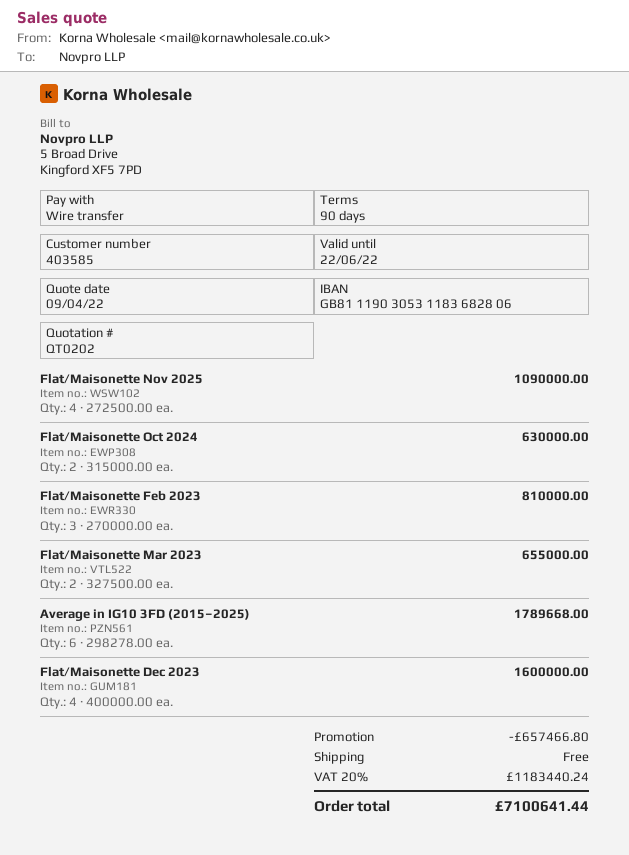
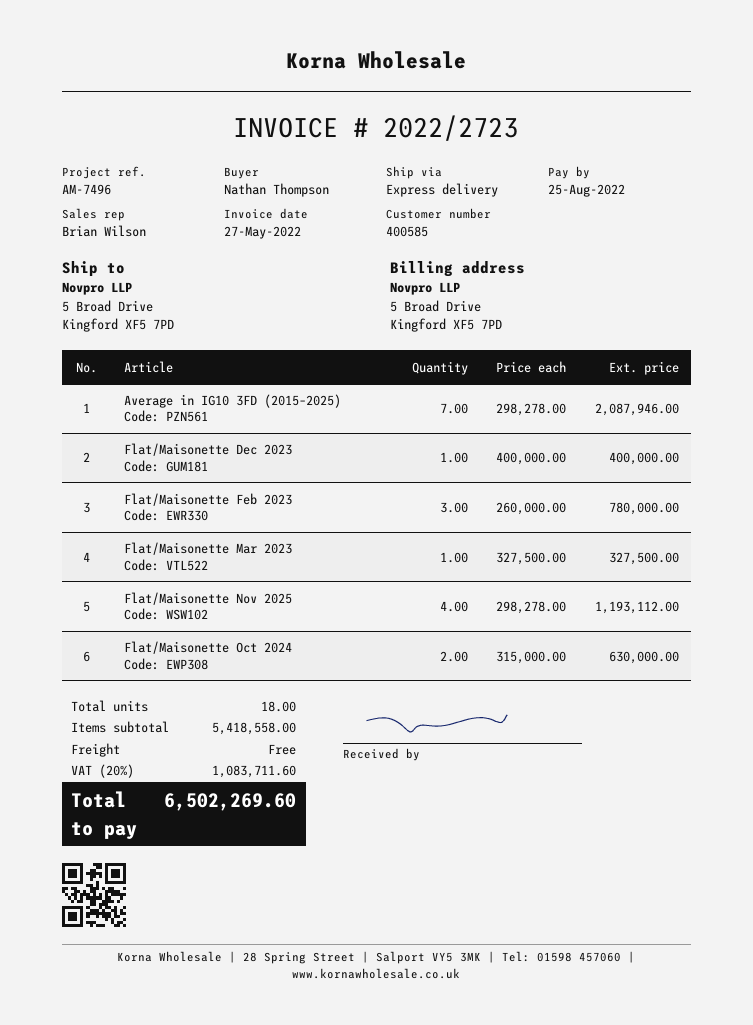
customer number: 403585 -> 400585
Flat/Maisonette Nov 2025: 4 x 272500.00 = 1090000.00 -> 4 x 298278.00 = 1193112.00
Flat/Maisonette Feb 2023: 3 x 270000.00 = 810000.00 -> 3 x 260000.00 = 780000.00
Flat/Maisonette Mar 2023: 2 x 327500.00 = 655000.00 -> 1 x 327500.00 = 327500.00
Average in IG10 3FD (2015–2025): 6 x 298278.00 = 1789668.00 -> 7 x 298278.00 = 2087946.00
Flat/Maisonette Dec 2023: 4 x 400000.00 = 1600000.00 -> 1 x 400000.00 = 400000.00
discount: 657466.80 -> none
tax: 20% = 1183440.24 -> 20% = 1083711.60
total: 7100641.44 -> 6502269.60

